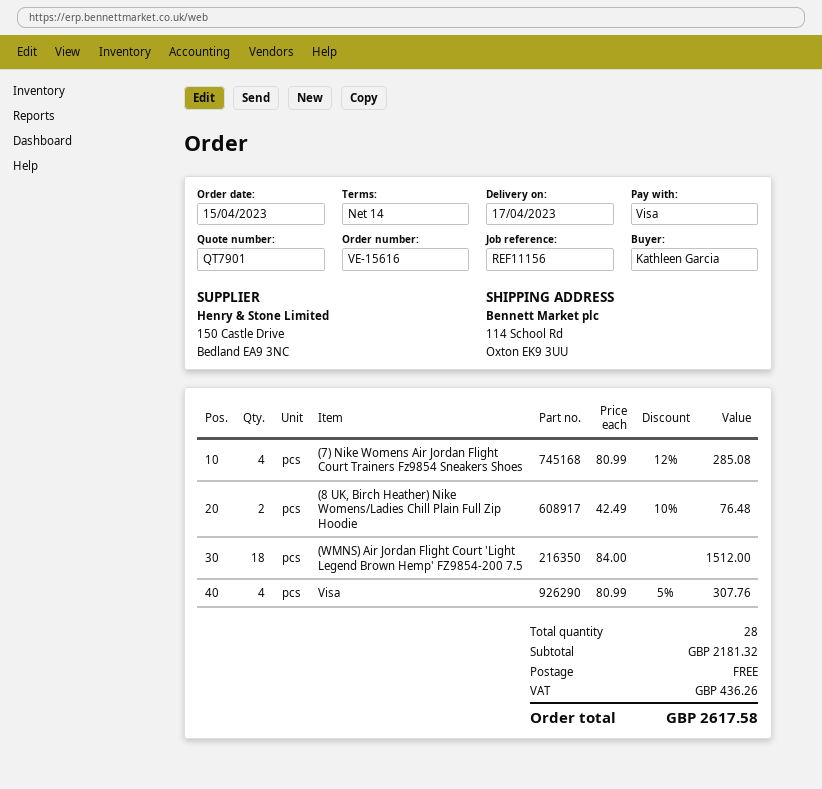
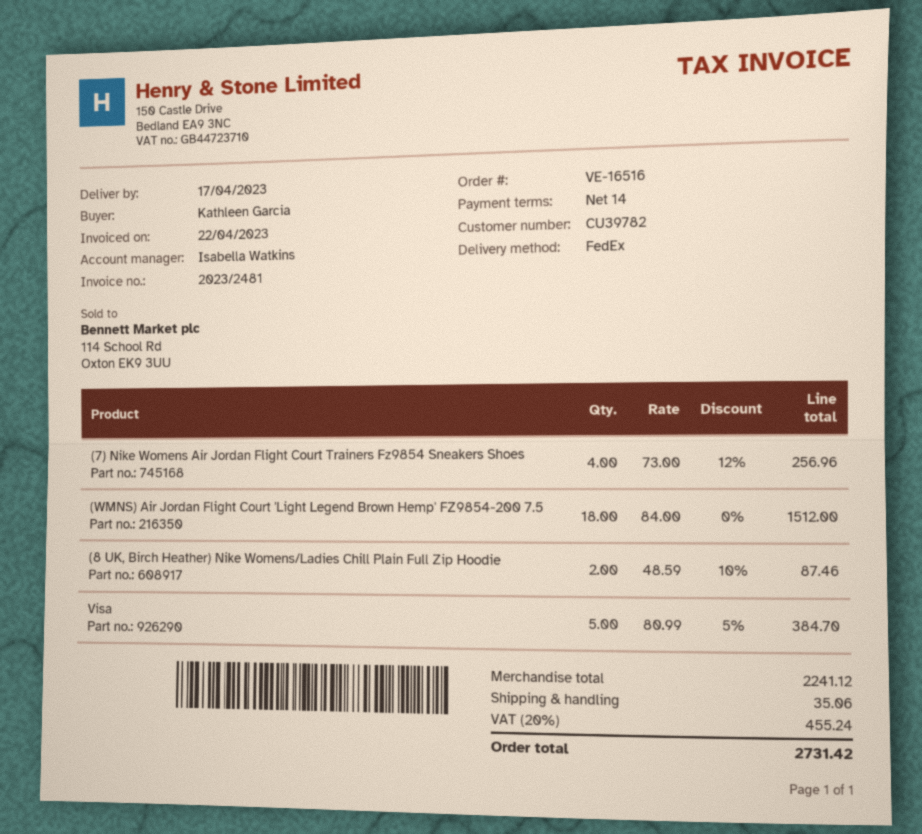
order number: VE-15616 -> VE-16516
(7) Nike Womens Air Jordan Flight Court Trainers Fz9854 Sneakers Shoes: 4 x 80.99 - 12% = 285.08 -> 4 x 73.00 - 12% = 256.96
(8 UK, Birch Heather) Nike Womens/Ladies Chill Plain Full Zip Hoodie: 2 x 42.49 - 10% = 76.48 -> 2 x 48.59 - 10% = 87.46
Visa: 4 x 80.99 - 5% = 307.76 -> 5 x 80.99 - 5% = 384.70
subtotal: 2181.32 -> 2241.12
shipping: 0.00 -> 35.06
tax: 436.26 -> 455.24
total: 2617.58 -> 2731.42

